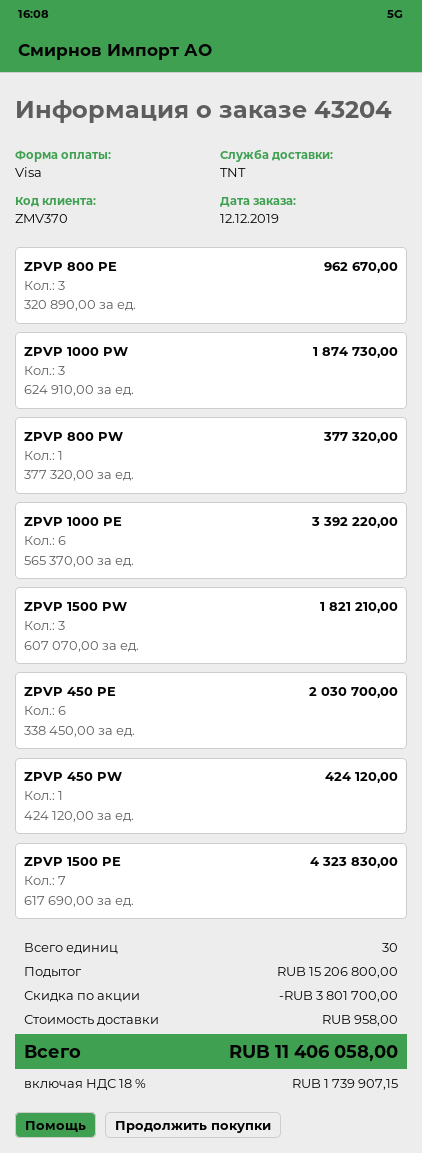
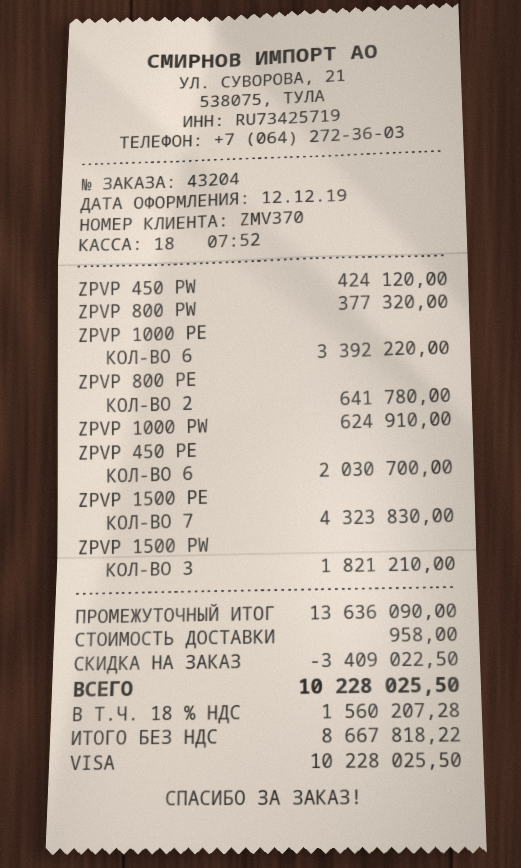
ZPVP 800 PE: 3 for 962670.00 -> 2 for 641780.00
ZPVP 1000 PW: 3 for 1874730.00 -> 1 for 624910.00
subtotal: 15206800.00 -> 13636090.00
discount: 3801700.00 -> 3409022.50
tax: 18% = 1739907.15 -> 18% = 1560207.28
total: 11406058.00 -> 10228025.50

